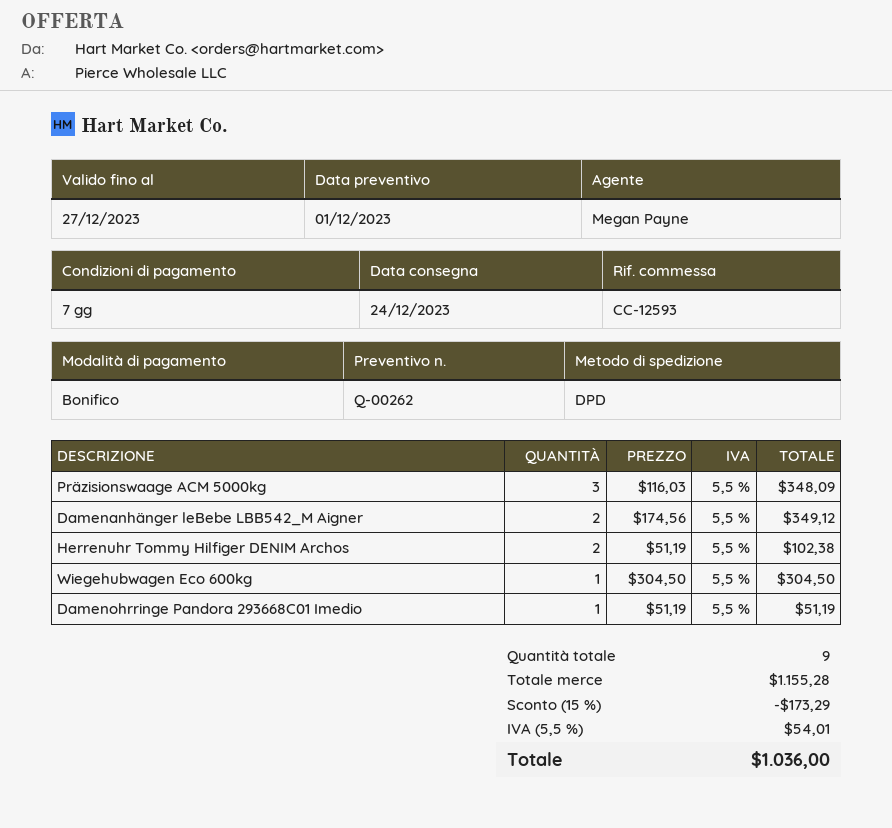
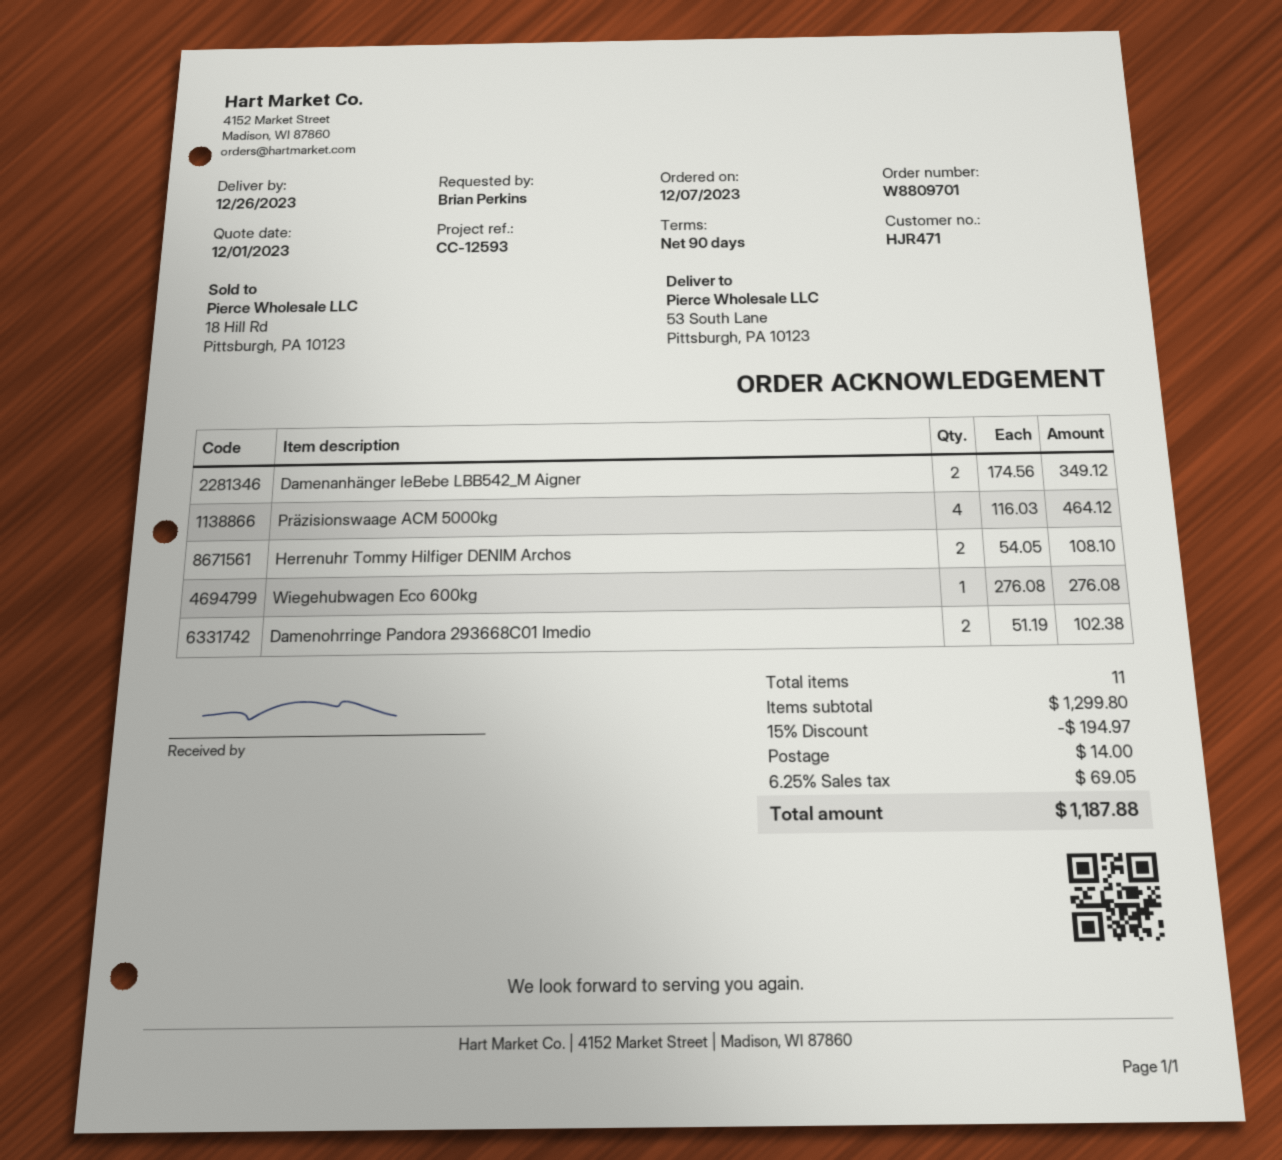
delivery date: 2023-12-24 -> 2023-12-26
payment terms: 7 days -> 90 days
Präzisionswaage ACM 5000kg: 3 x 116.03 = 348.09 -> 4 x 116.03 = 464.12
Herrenuhr Tommy Hilfiger DENIM Archos: 2 x 51.19 = 102.38 -> 2 x 54.05 = 108.10
Wiegehubwagen Eco 600kg: 1 x 304.50 = 304.50 -> 1 x 276.08 = 276.08
Damenohrringe Pandora 293668C01 Imedio: 1 x 51.19 = 51.19 -> 2 x 51.19 = 102.38
total quantity: 9 -> 11
subtotal: 1155.28 -> 1299.80
discount: 15% = 173.29 -> 15% = 194.97
shipping: none -> 14.00
tax: 5.5% = 54.01 -> 6.25% = 69.05
total: 1036.00 -> 1187.88

